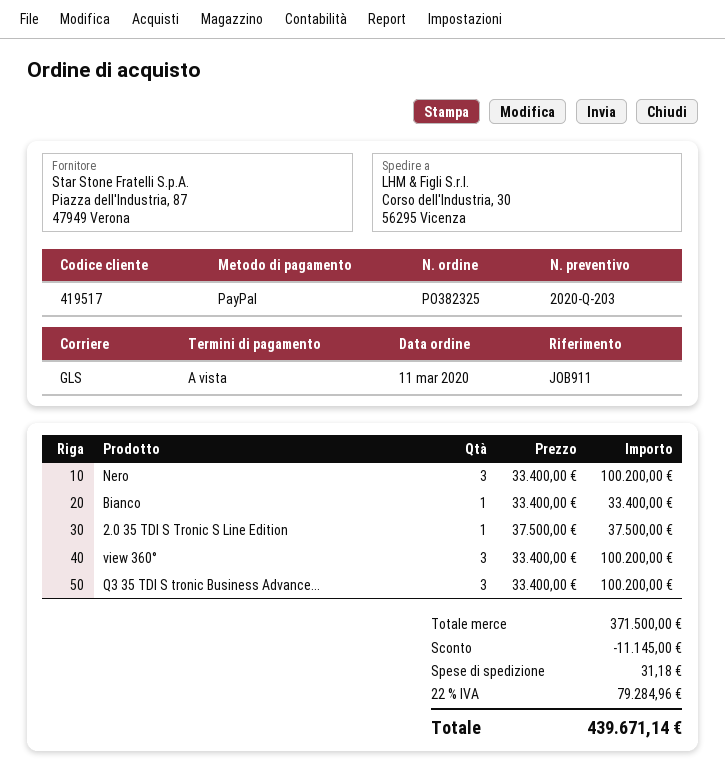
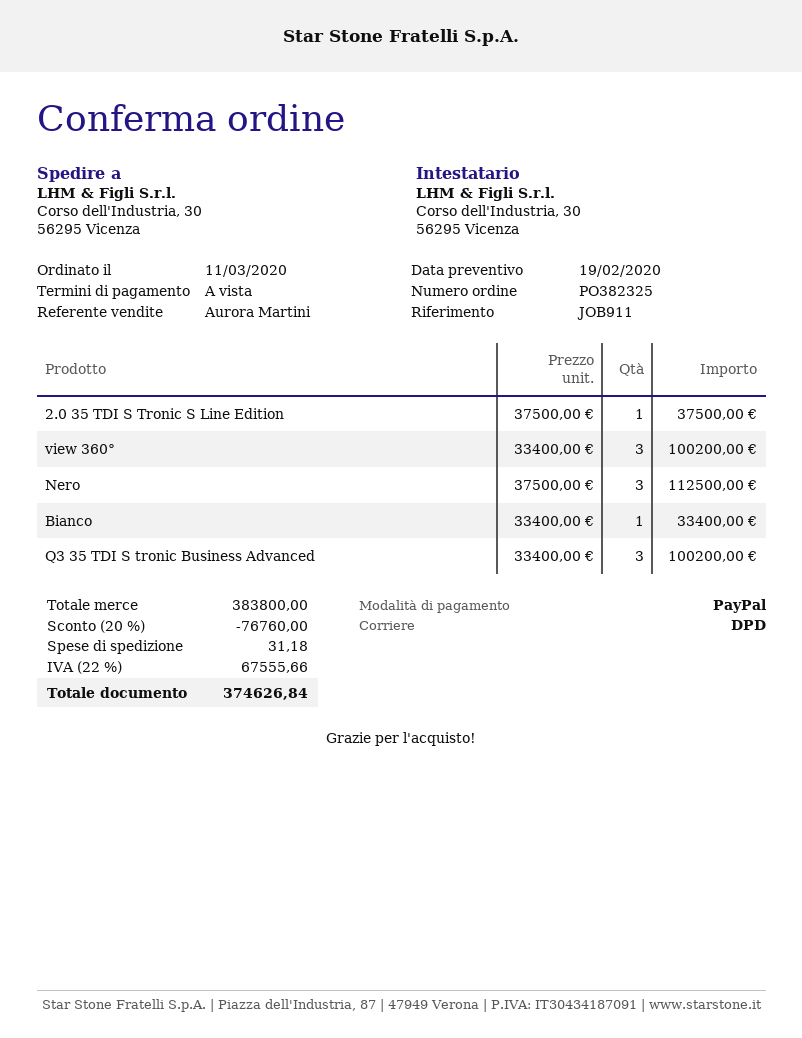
shipping method: GLS -> DPD
Nero: 3 x 33400.00 = 100200.00 -> 3 x 37500.00 = 112500.00
subtotal: 371500.00 -> 383800.00
discount: 11145.00 -> 76760.00
tax: 22% = 79284.96 -> 22% = 67555.66
total: 439671.14 -> 374626.84

